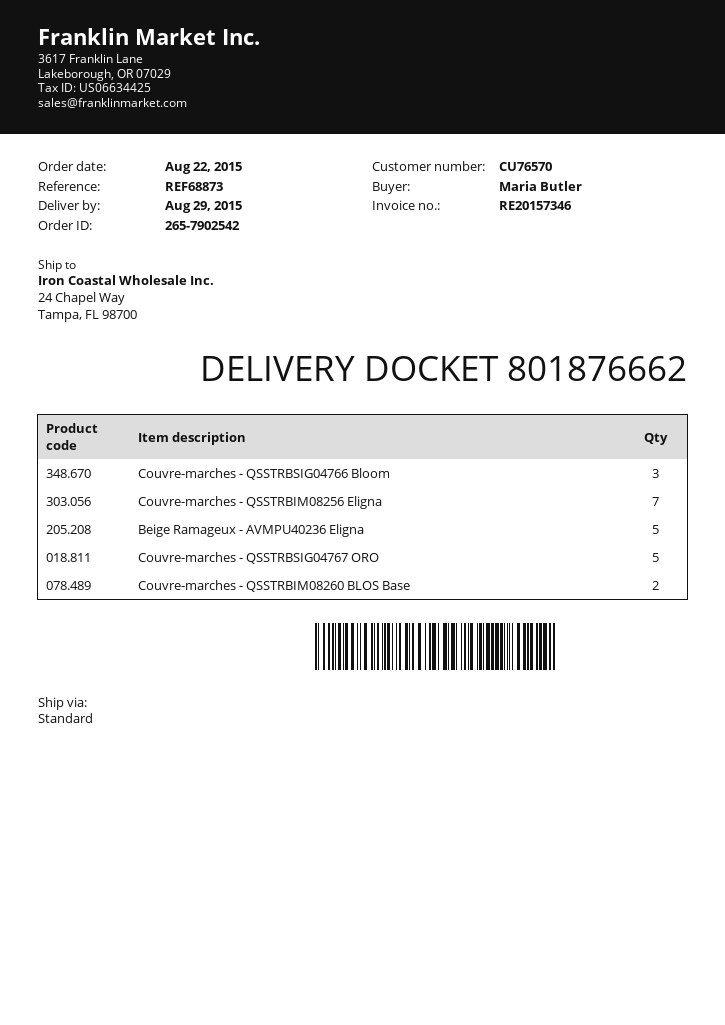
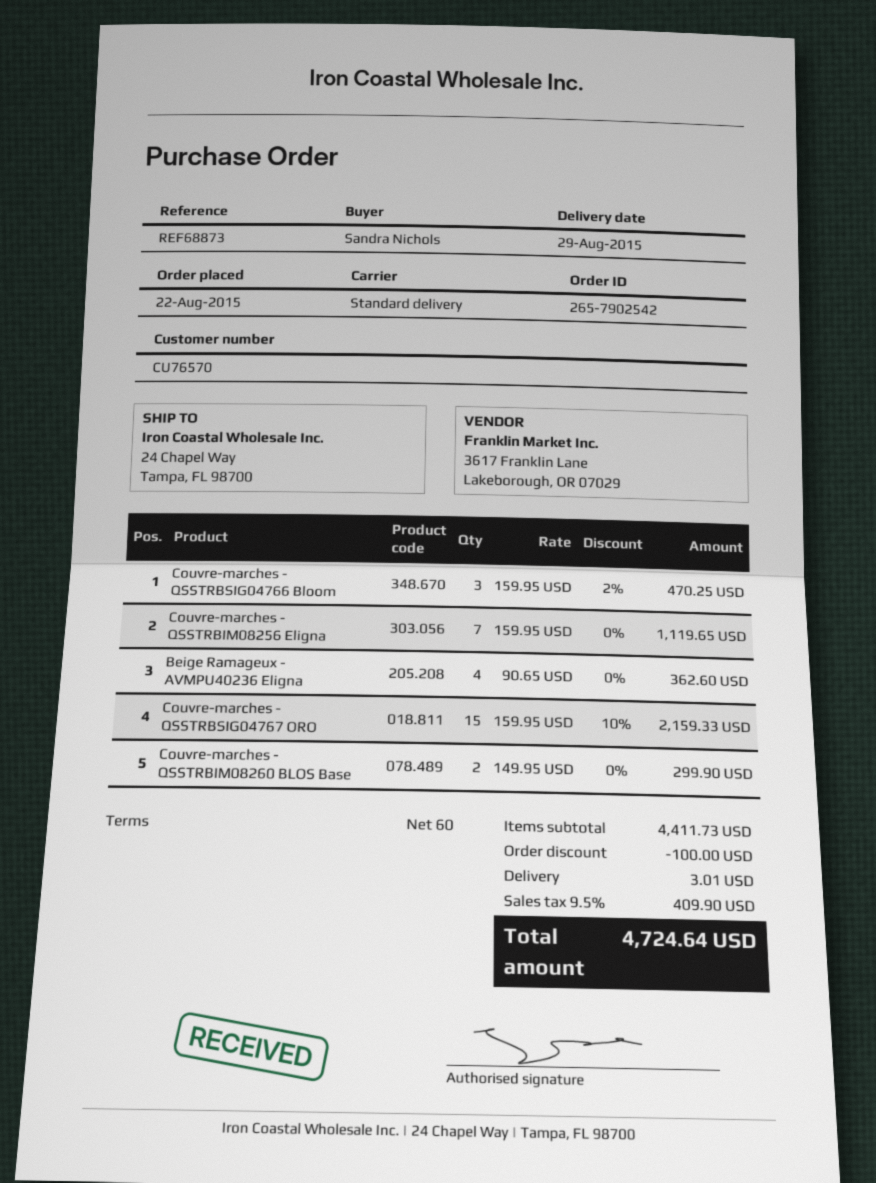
ordered by: Maria Butler -> Sandra Nichols
Beige Ramageux - AVMPU40236 Eligna: 5 -> 4
Couvre-marches - QSSTRBSIG04767 ORO: 5 -> 15

